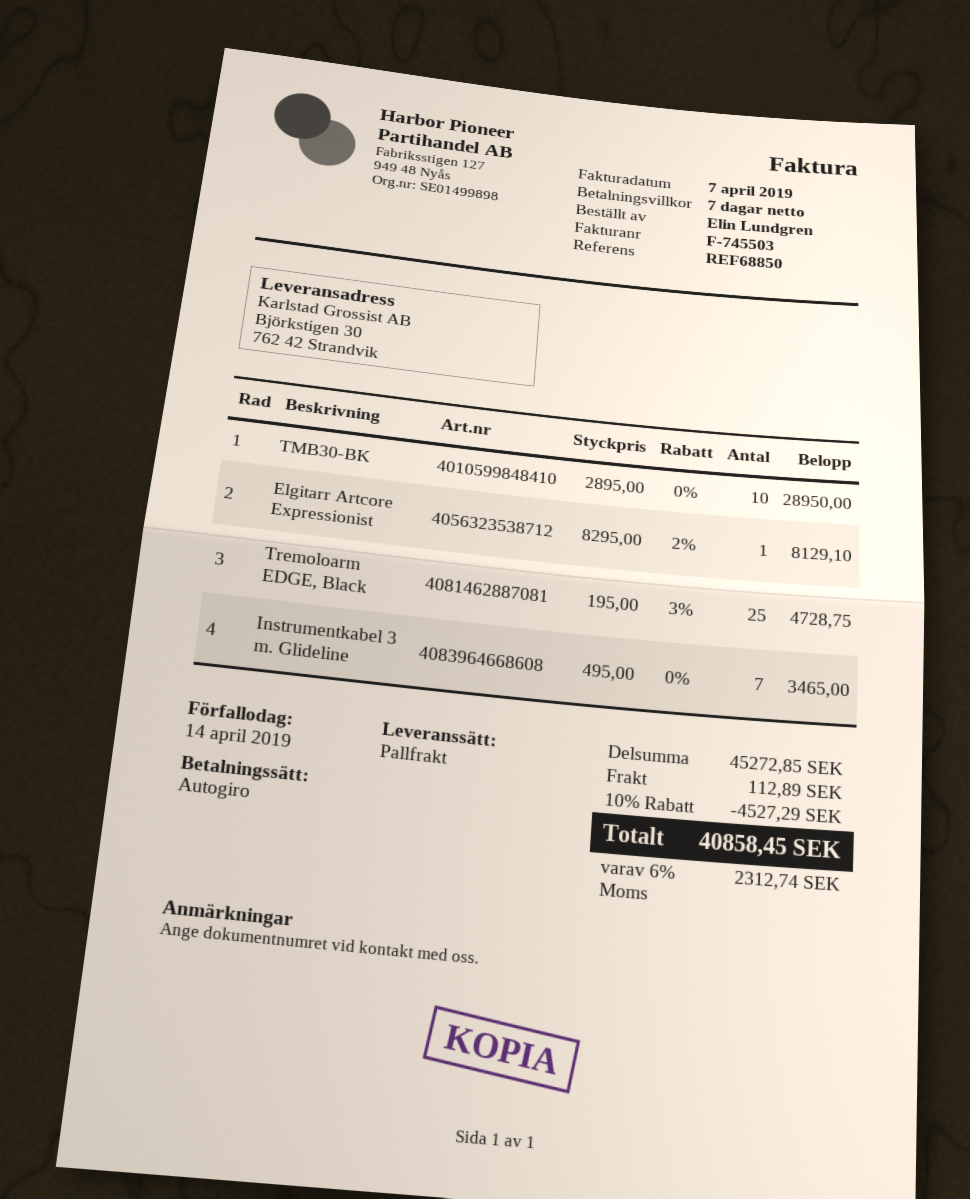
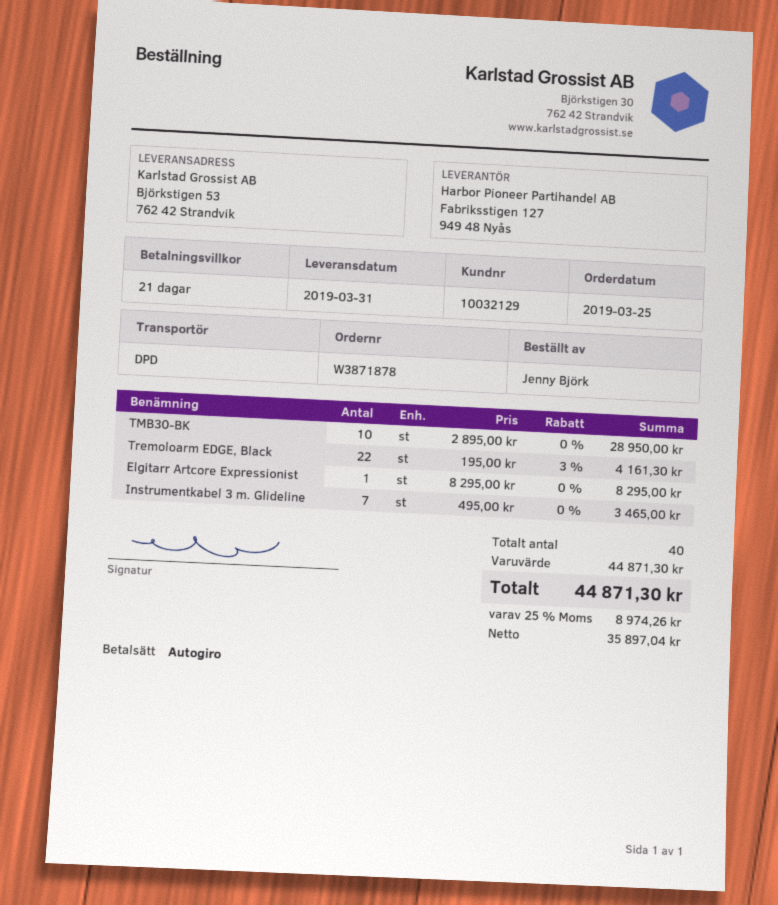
payment terms: 7 days -> 21 days
ordered by: Elin Lundgren -> Jenny Björk
shipping method: pallet freight -> DPD
ship to: Björkstigen 30, 762 42 Strandvik -> Björkstigen 53, 762 42 Strandvik
Elgitarr Artcore Expressionist: 1 x 8295.00 - 2% = 8129.10 -> 1 x 8295.00 = 8295.00
Tremoloarm EDGE, Black: 25 x 195.00 - 3% = 4728.75 -> 22 x 195.00 - 3% = 4161.30
subtotal: 45272.85 -> 44871.30
discount: 10% = 4527.29 -> none
shipping: 112.89 -> none
tax: 6% = 2312.74 -> 25% = 8974.26
total: 40858.45 -> 44871.30

